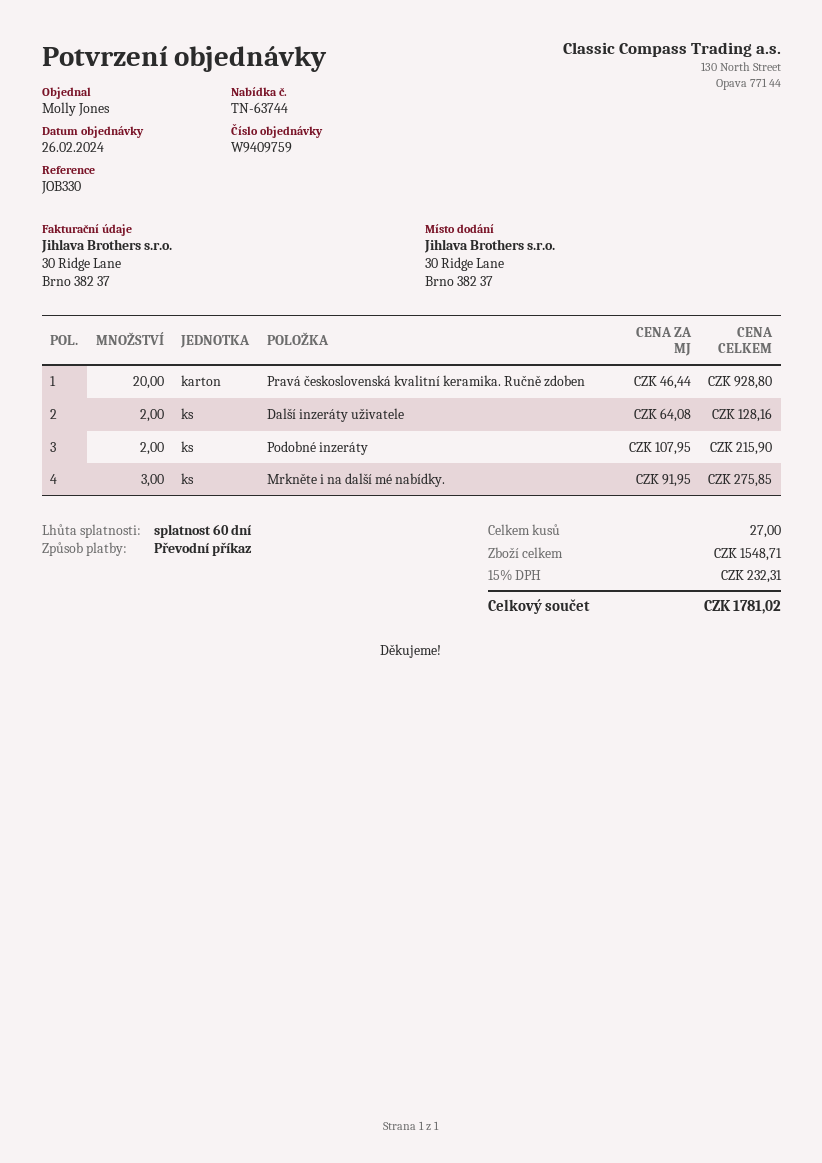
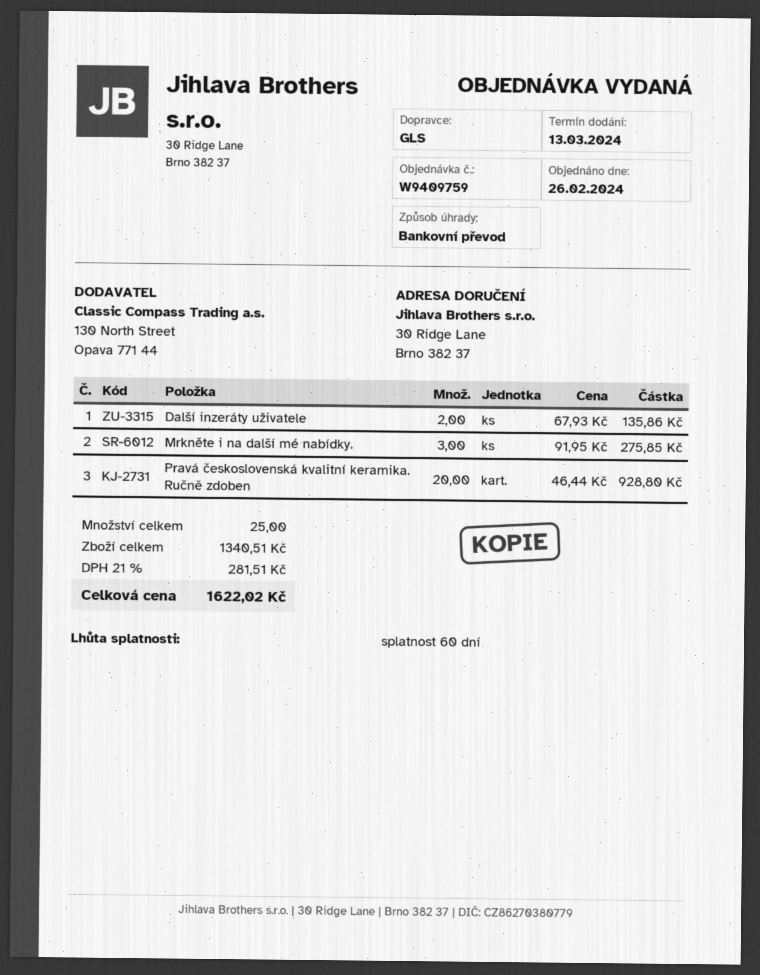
Další inzeráty uživatele: 2 x 64.08 = 128.16 -> 2 x 67.93 = 135.86
Podobné inzeráty: 2 x 107.95 = 215.90 -> none
total quantity: 27 -> 25
subtotal: 1548.71 -> 1340.51
tax: 15% = 232.31 -> 21% = 281.51
total: 1781.02 -> 1622.02

